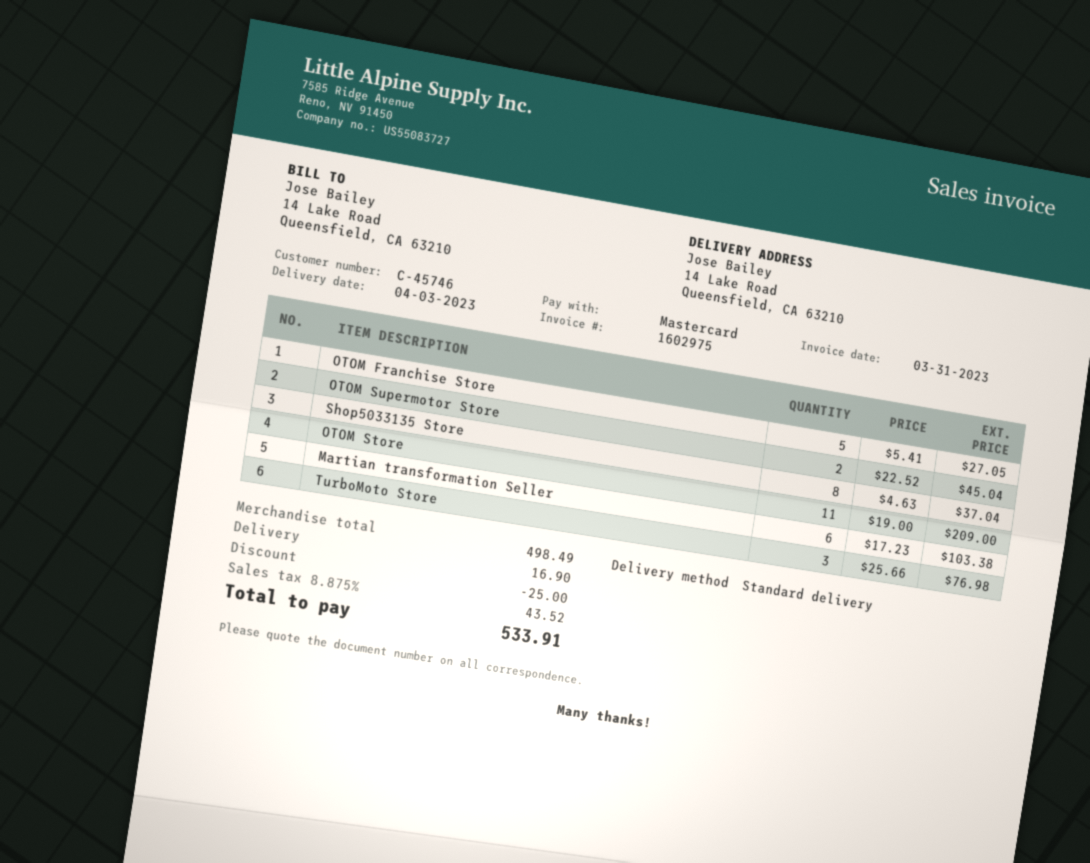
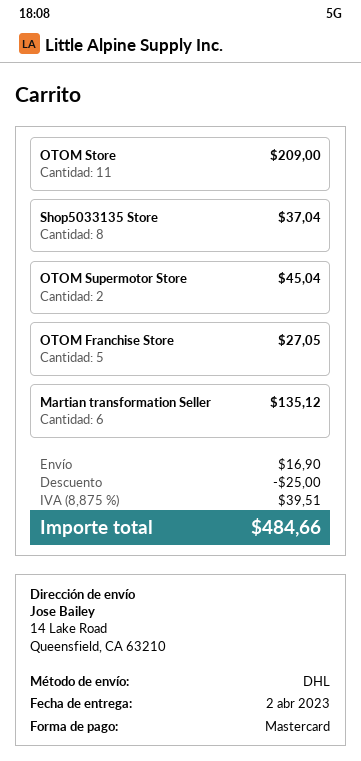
delivery date: 2023-04-03 -> 2023-04-02
shipping method: standard -> DHL
Martian transformation Seller: 6 for 103.38 -> 6 for 135.12
TurboMoto Store: 3 for 76.98 -> none
tax: 8.875% = 43.52 -> 8.875% = 39.51
total: 533.91 -> 484.66

